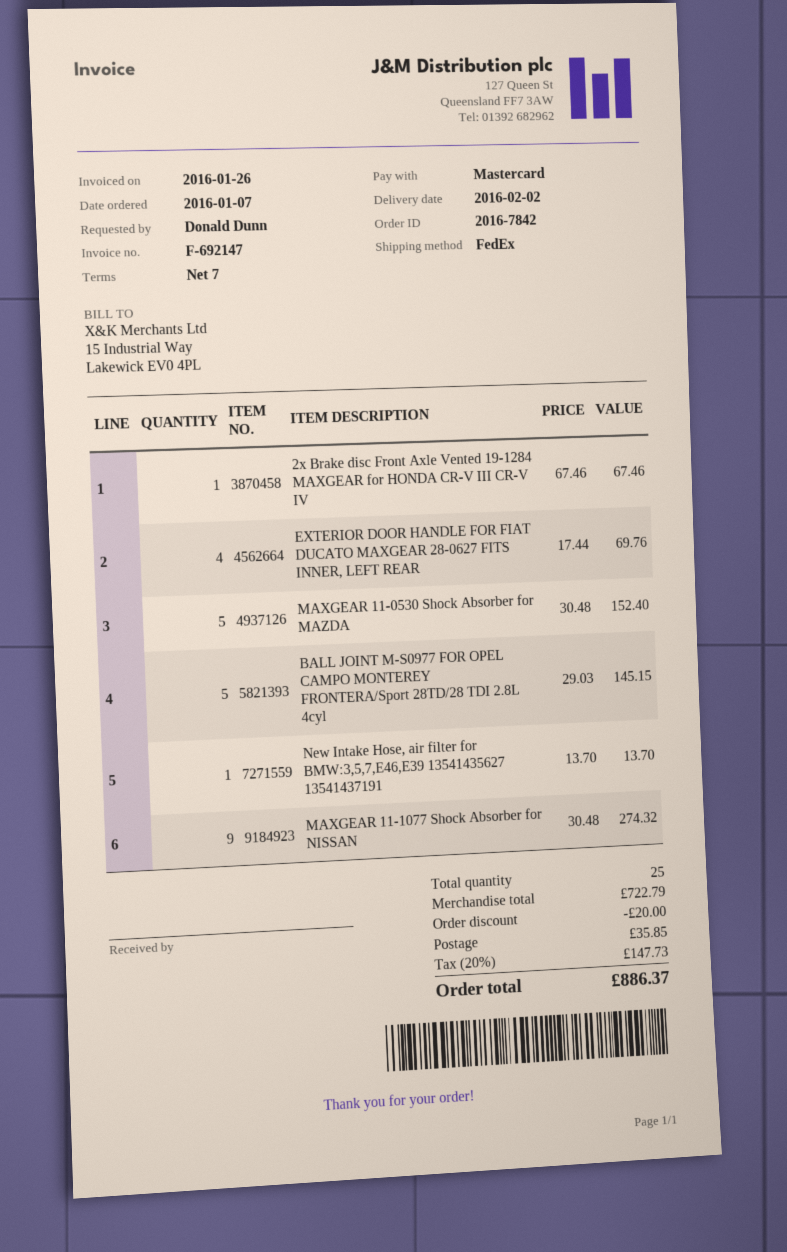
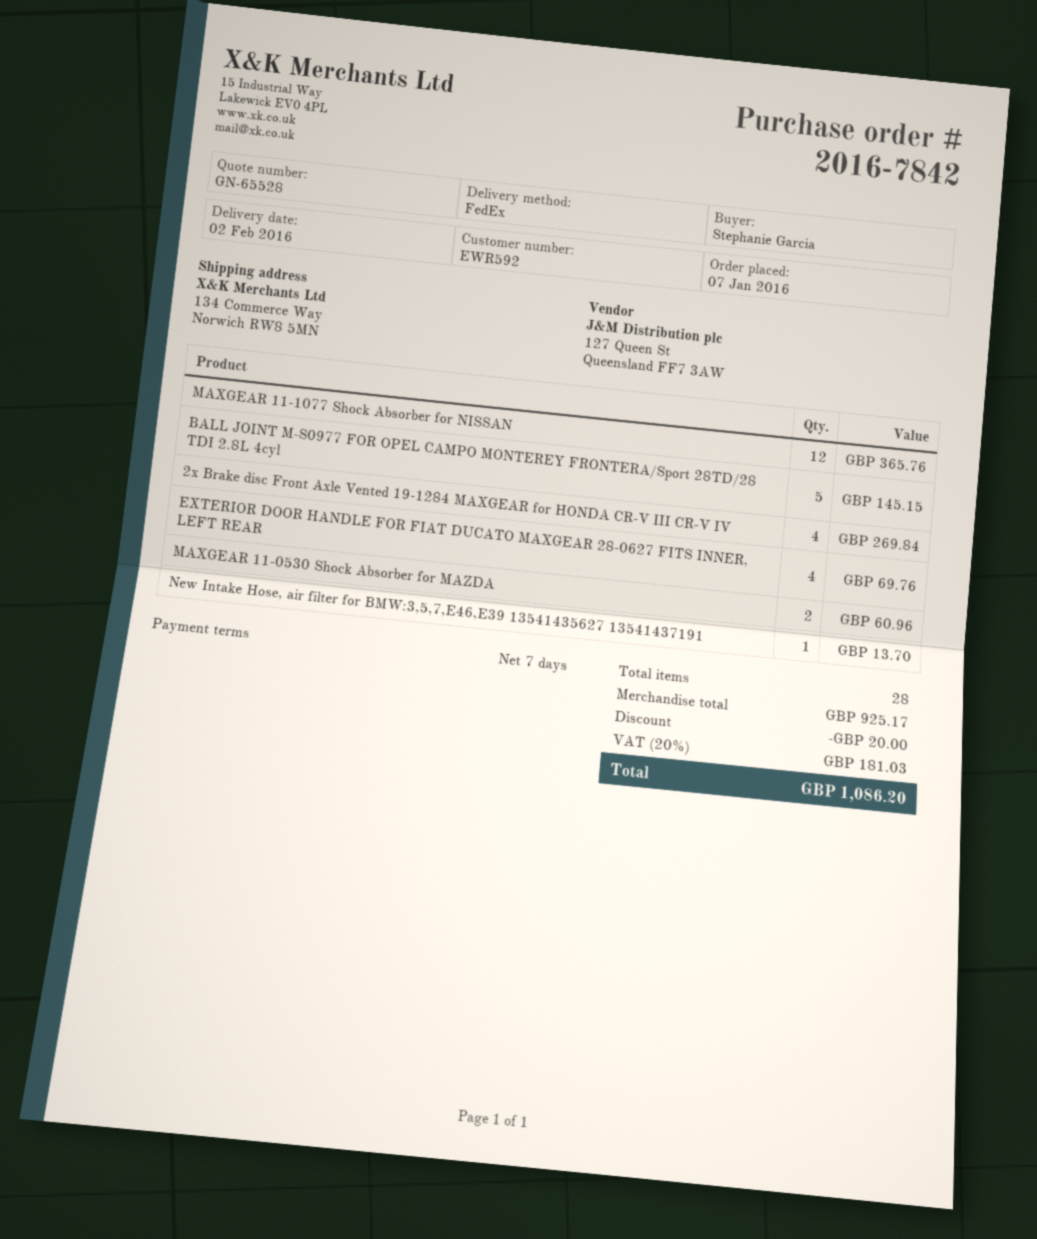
ordered by: Donald Dunn -> Stephanie Garcia
2x Brake disc Front Axle Vented 19-1284 MAXGEAR for HONDA CR-V III CR-V IV: 1 for 67.46 -> 4 for 269.84
MAXGEAR 11-0530 Shock Absorber for MAZDA: 5 for 152.40 -> 2 for 60.96
MAXGEAR 11-1077 Shock Absorber for NISSAN: 9 for 274.32 -> 12 for 365.76
total quantity: 25 -> 28
subtotal: 722.79 -> 925.17
shipping: 35.85 -> none
tax: 20% = 147.73 -> 20% = 181.03
total: 886.37 -> 1086.20

